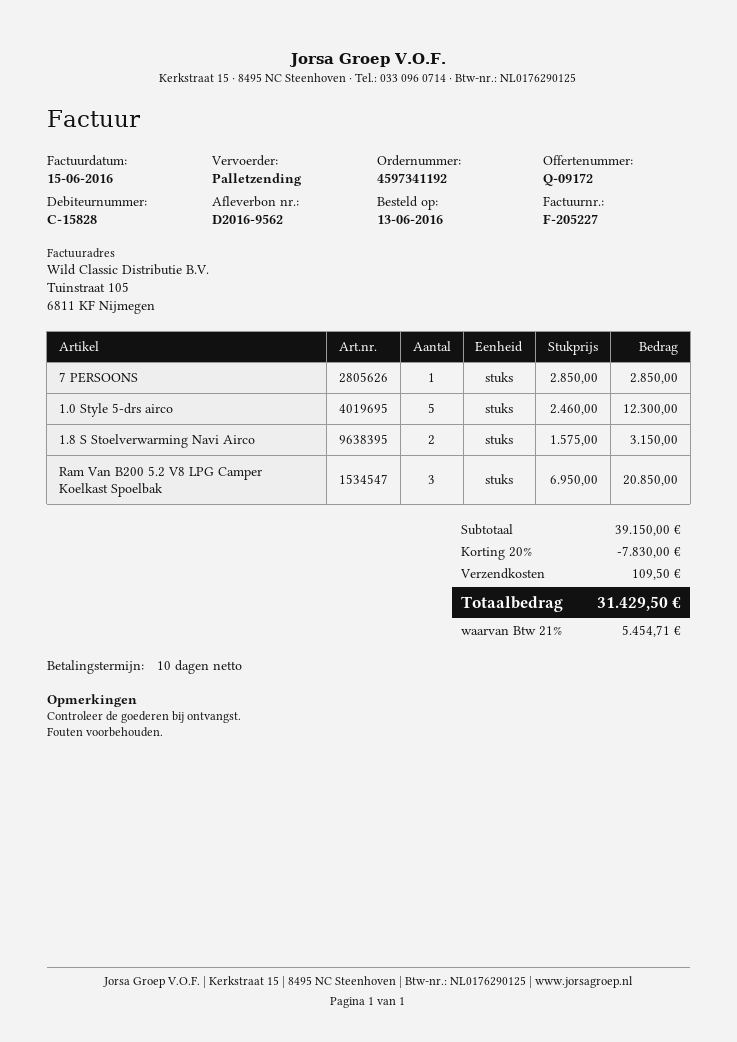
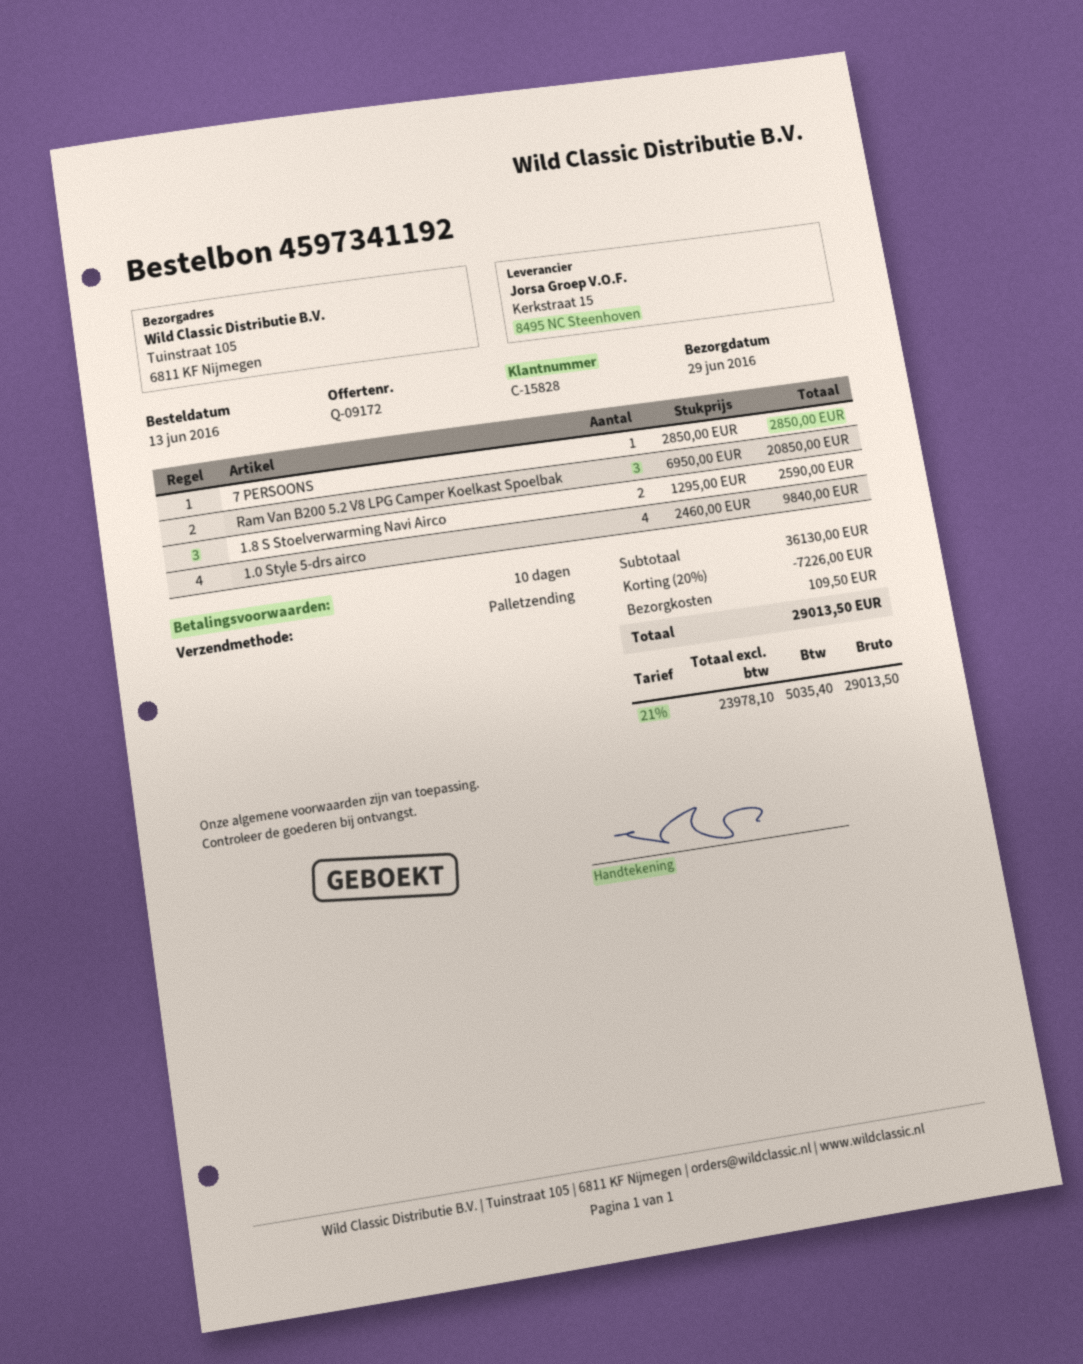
1.0 Style 5-drs airco: 5 x 2460.00 = 12300.00 -> 4 x 2460.00 = 9840.00
1.8 S Stoelverwarming Navi Airco: 2 x 1575.00 = 3150.00 -> 2 x 1295.00 = 2590.00
subtotal: 39150.00 -> 36130.00
discount: 20% = 7830.00 -> 20% = 7226.00
tax: 21% = 5454.71 -> 21% = 5035.40
total: 31429.50 -> 29013.50

